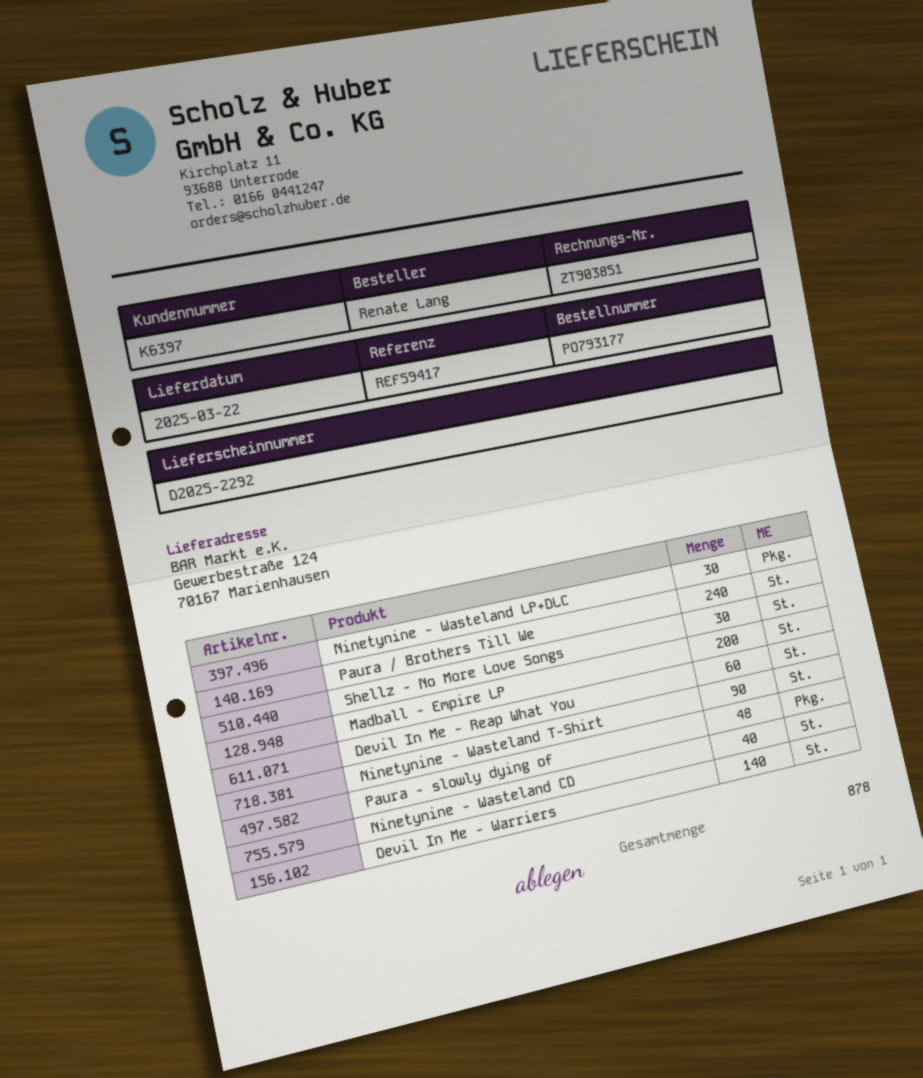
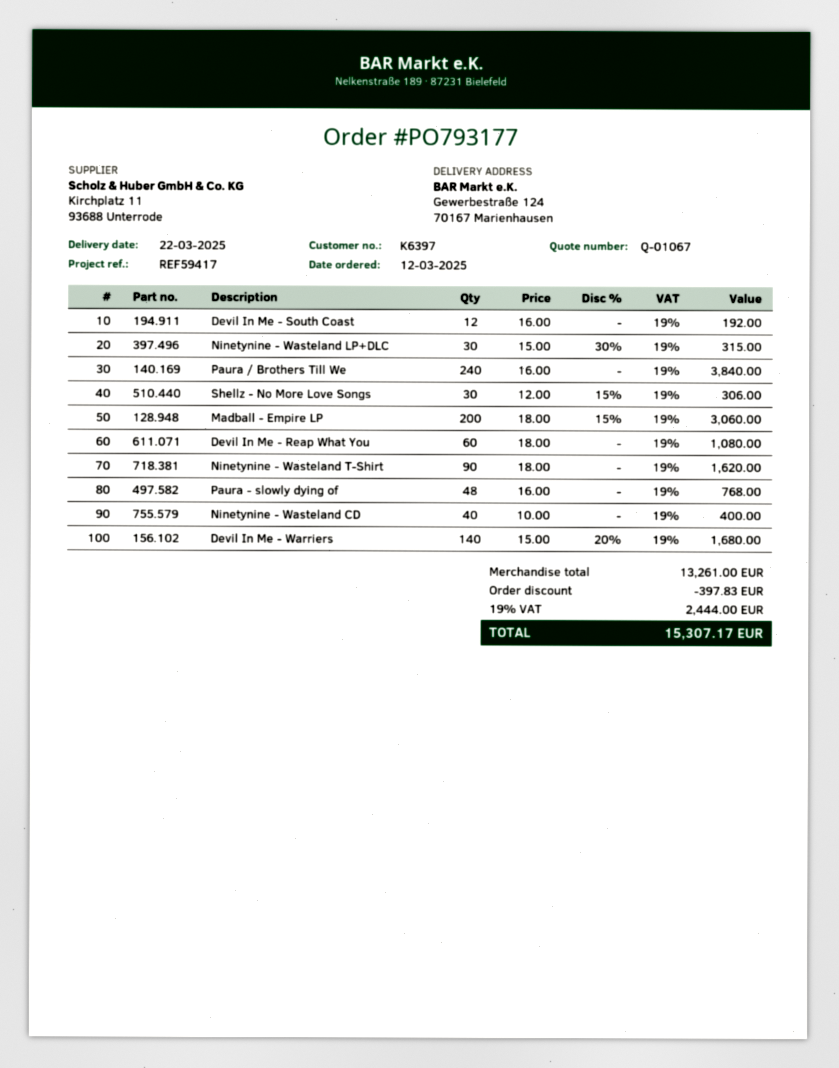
Devil In Me - South Coast: none -> 12

